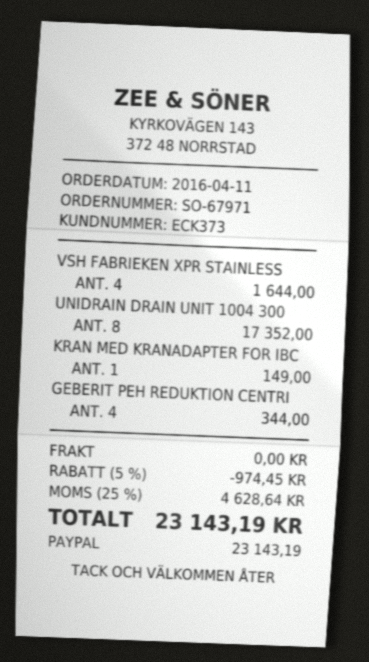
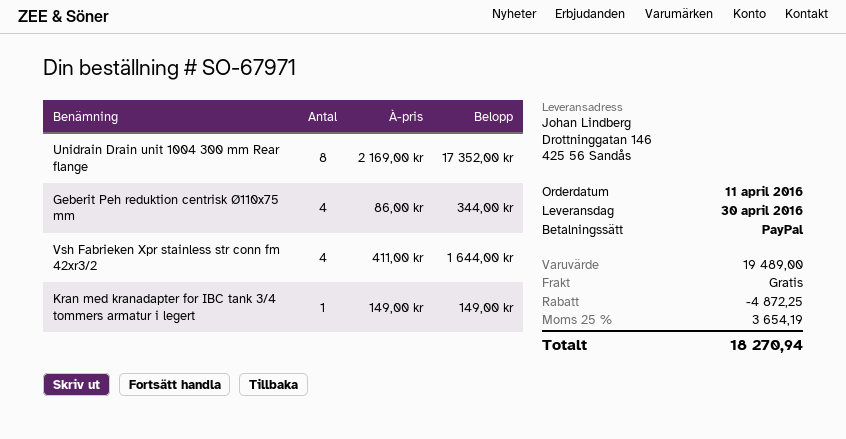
discount: 974.45 -> 4872.25
tax: 25% = 4628.64 -> 25% = 3654.19
total: 23143.19 -> 18270.94

